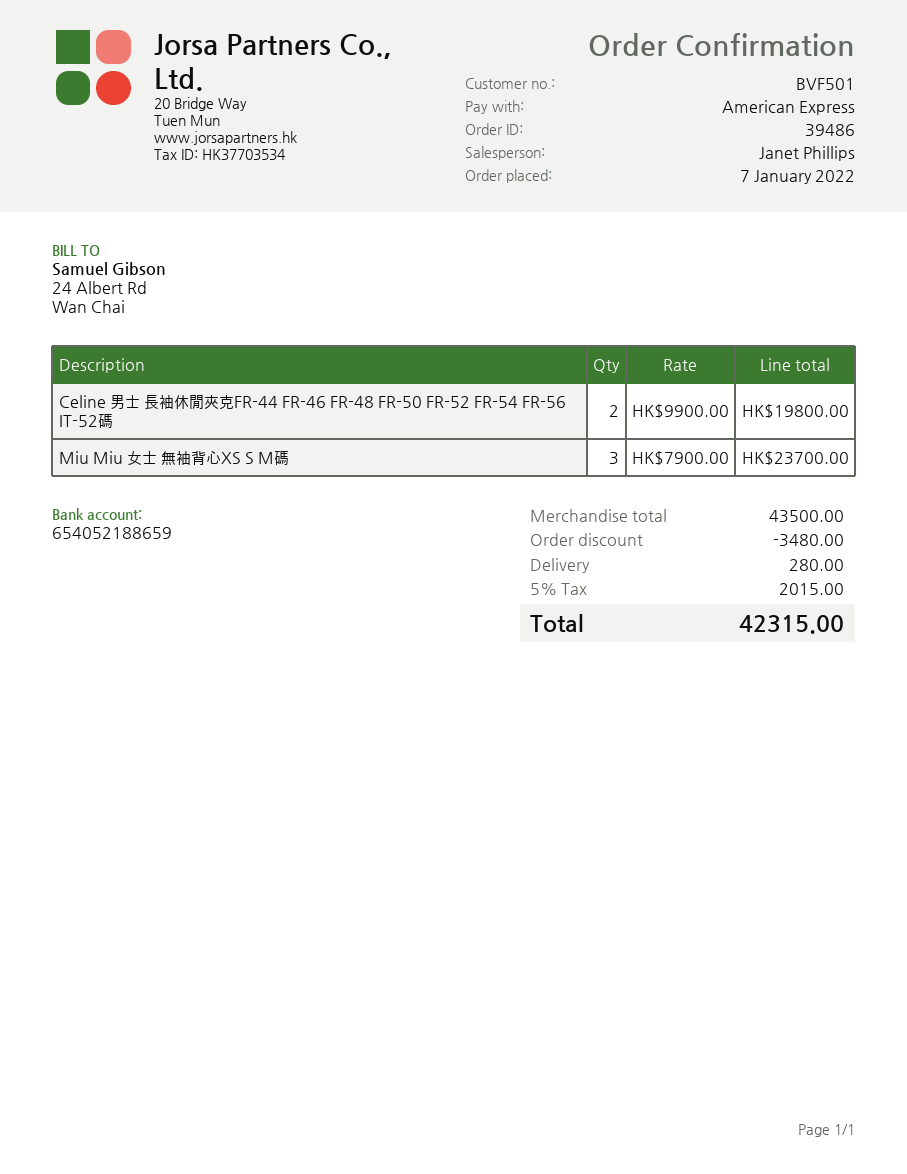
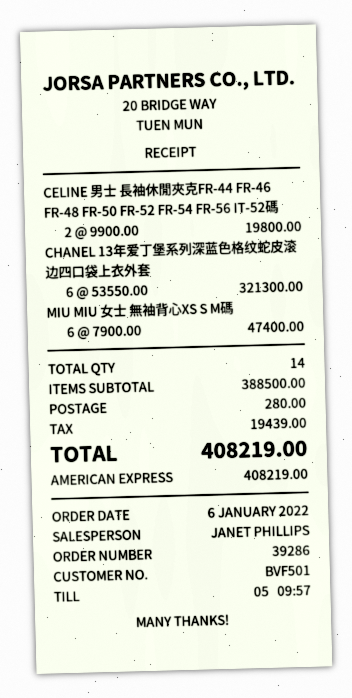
order number: 39486 -> 39286
order date: 2022-01-07 -> 2022-01-06
Miu Miu 女士 無袖背心XS S M碼: 3 x 7900.00 = 23700.00 -> 6 x 7900.00 = 47400.00
CHANEL 13年爱丁堡系列深蓝色格纹蛇皮滚边四口袋上衣外套: none -> 6 x 53550.00 = 321300.00
subtotal: 43500.00 -> 388500.00
discount: 3480.00 -> none
tax: 2015.00 -> 19439.00
total: 42315.00 -> 408219.00

